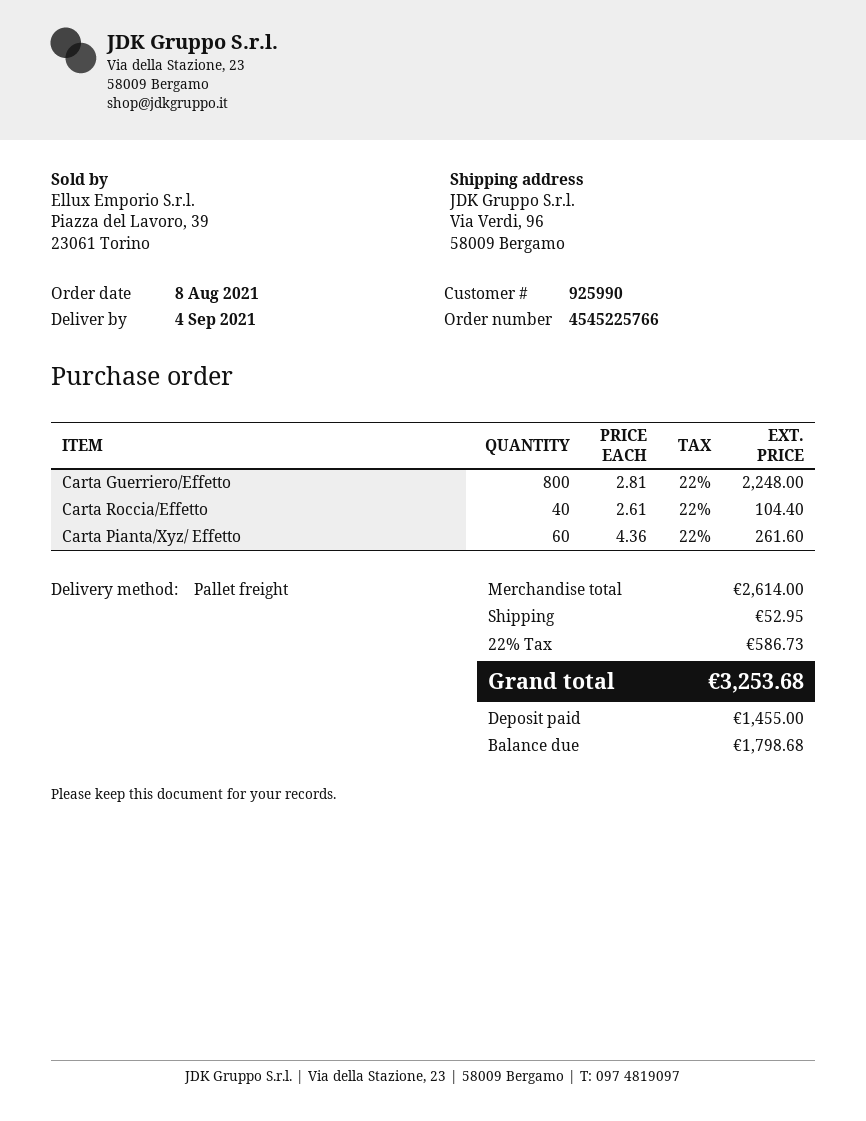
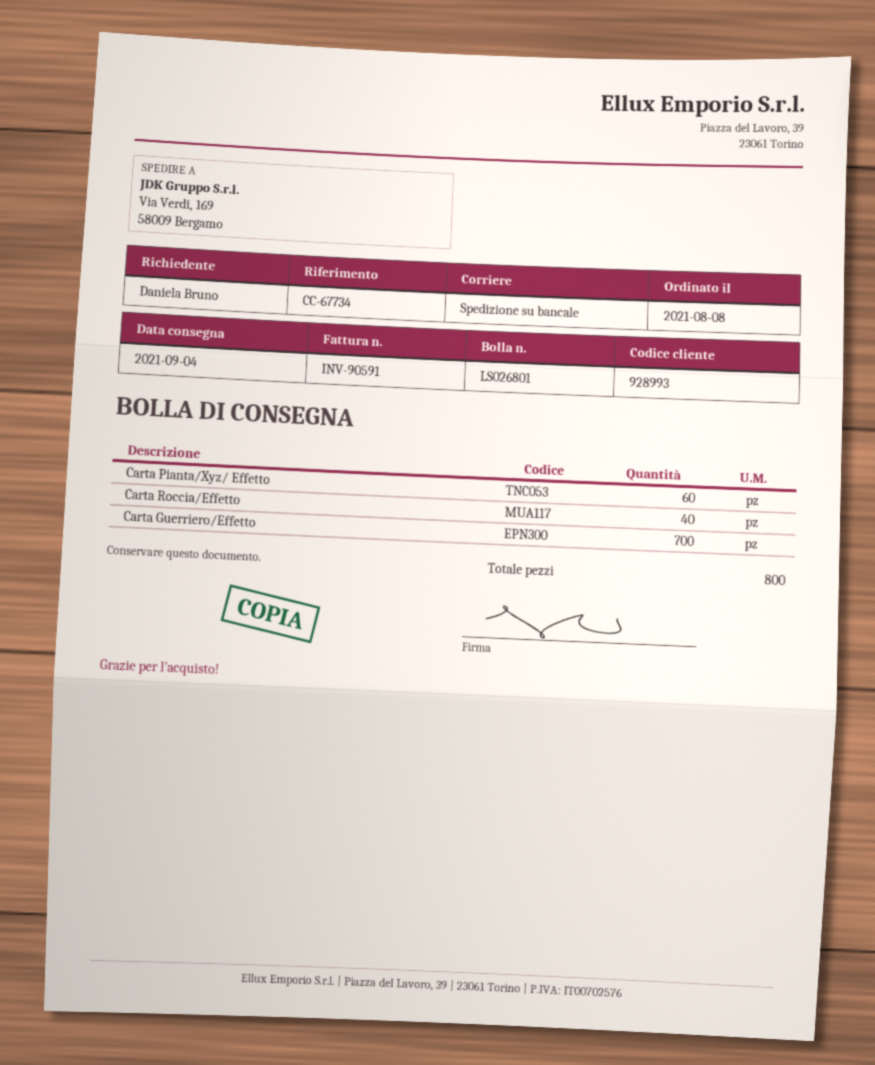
customer number: 925990 -> 928993
ship to: Via Verdi, 96, 58009 Bergamo -> Via Verdi, 169, 58009 Bergamo
Carta Guerriero/Effetto: 800 -> 700

